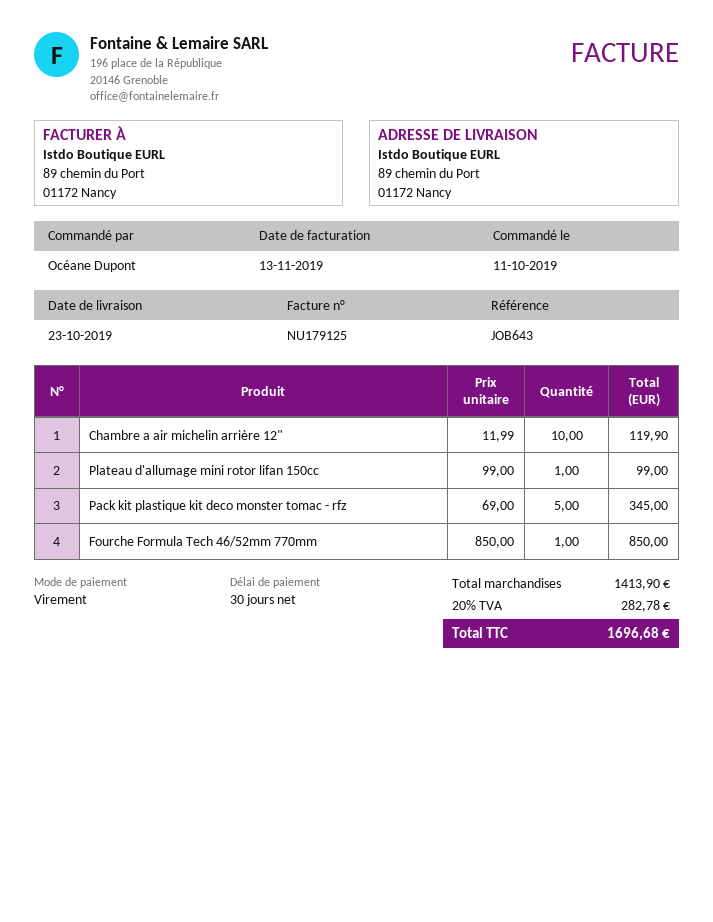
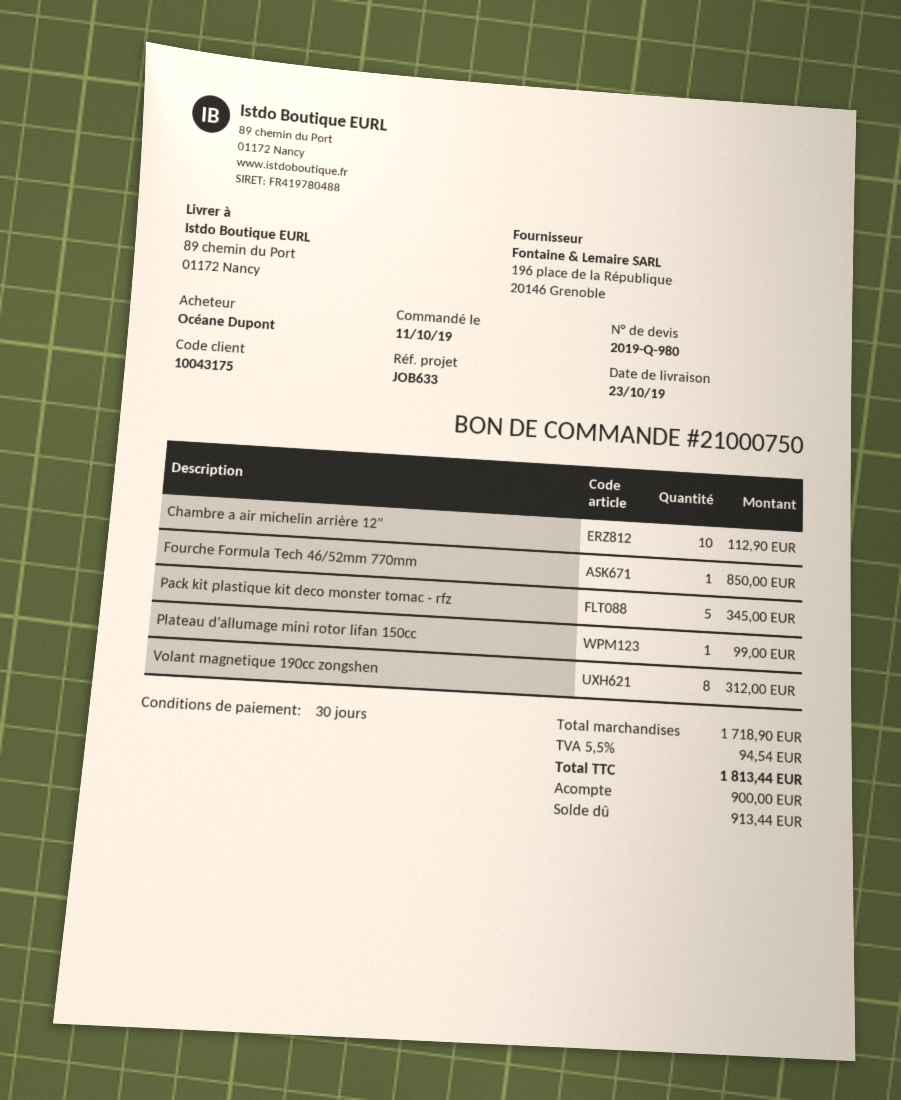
reference: JOB643 -> JOB633
Chambre a air michelin arrière 12": 10 for 119.90 -> 10 for 112.90
Volant magnetique 190cc zongshen: none -> 8 for 312.00
subtotal: 1413.90 -> 1718.90
tax: 20% = 282.78 -> 5.5% = 94.54
total: 1696.68 -> 1813.44

